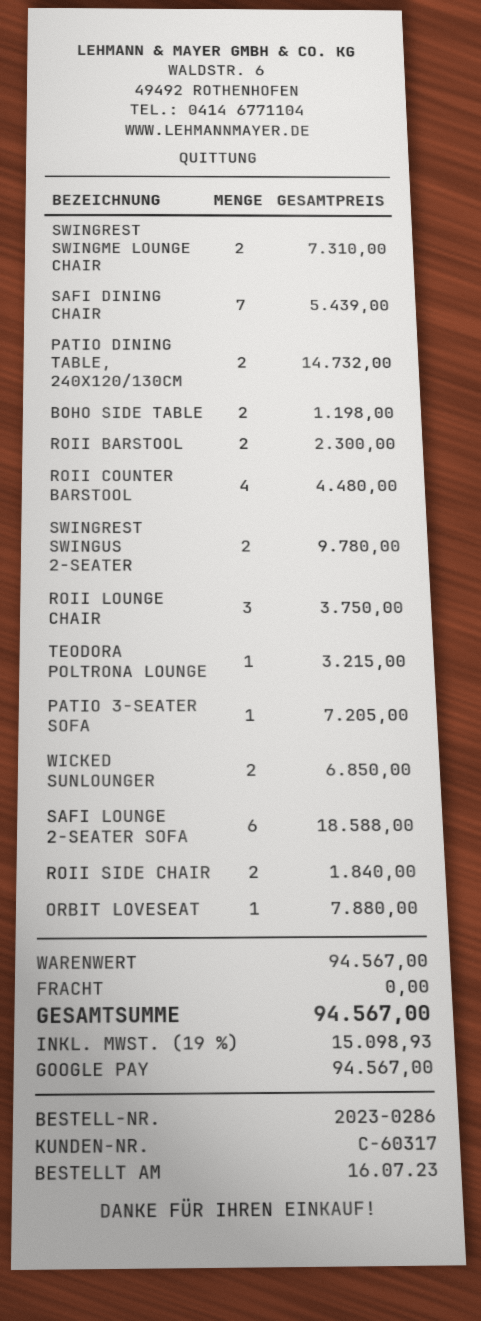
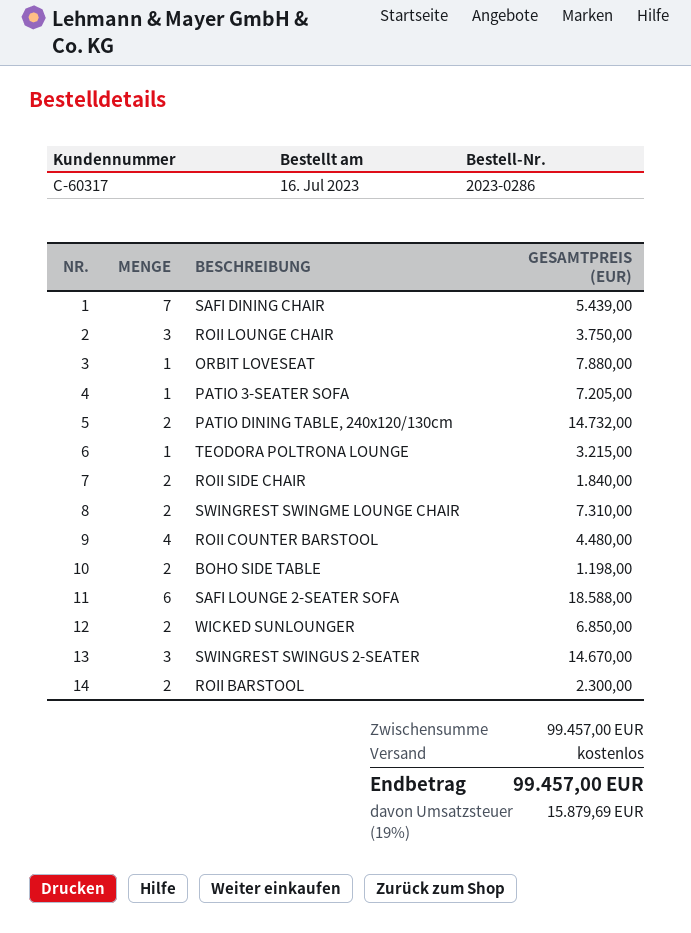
SWINGREST SWINGUS 2-SEATER: 2 for 9780.00 -> 3 for 14670.00
subtotal: 94567.00 -> 99457.00
tax: 19% = 15098.93 -> 19% = 15879.69
total: 94567.00 -> 99457.00

